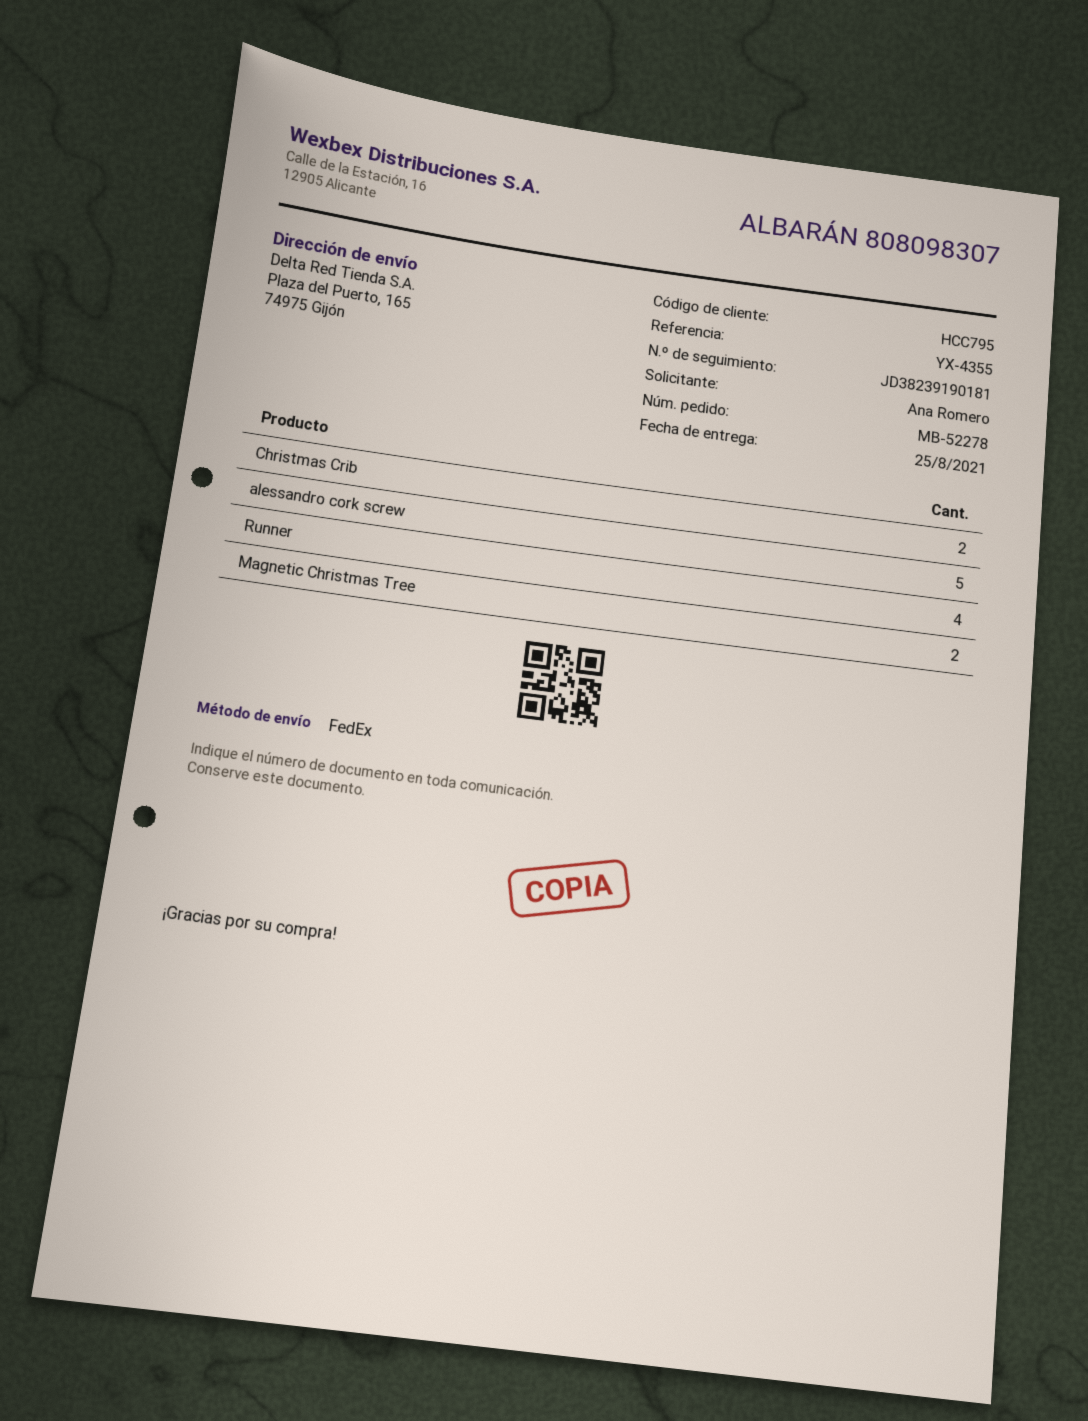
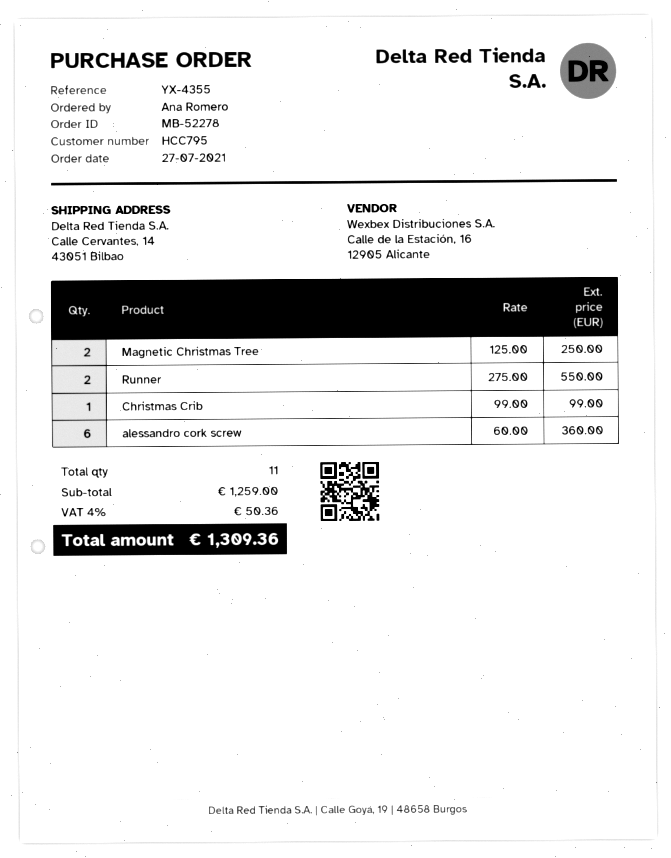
ship to: Plaza del Puerto, 165, 74975 Gijón -> Calle Cervantes, 14, 43051 Bilbao
Christmas Crib: 2 -> 1
alessandro cork screw: 5 -> 6
Runner: 4 -> 2

